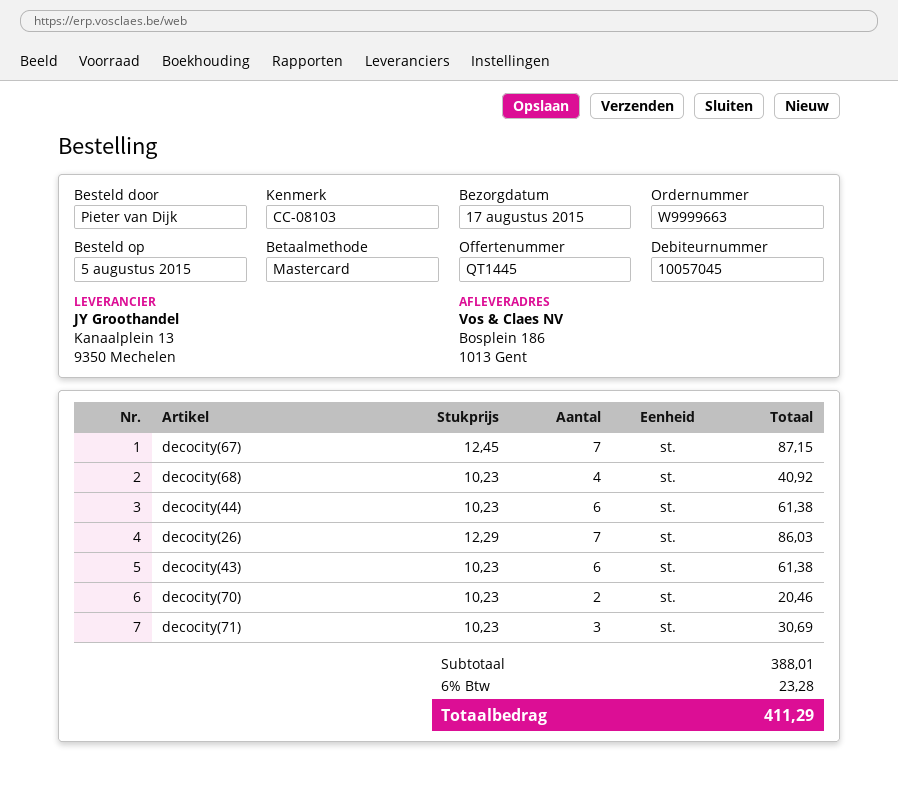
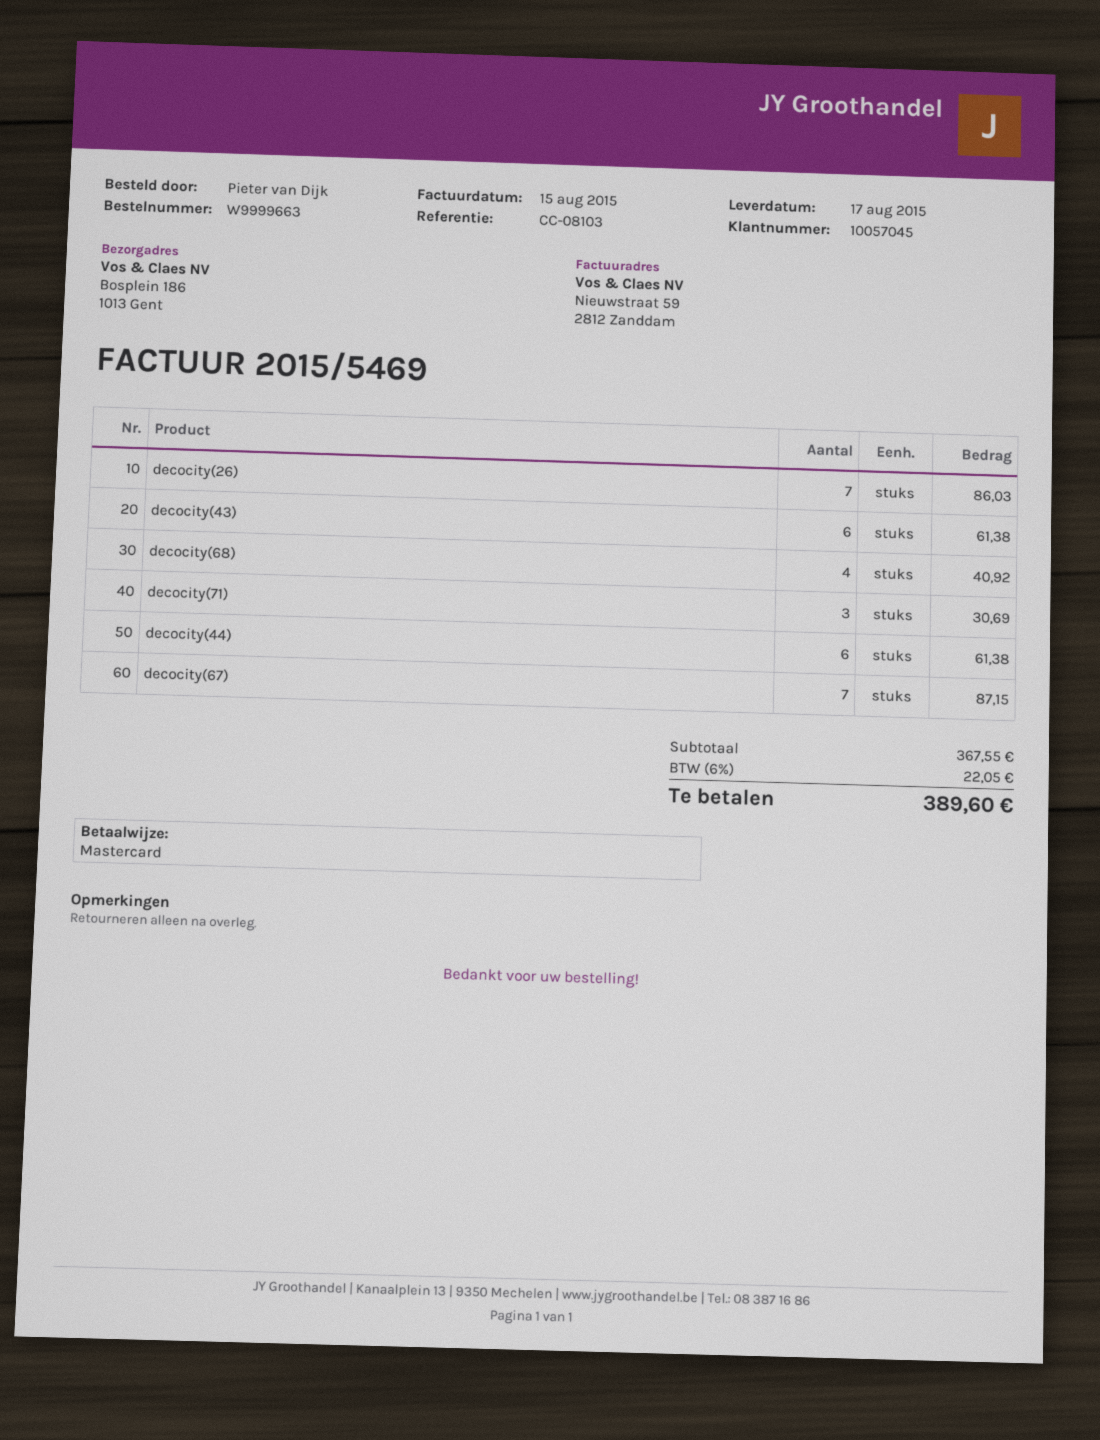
decocity(70): 2 for 20.46 -> none
subtotal: 388.01 -> 367.55
tax: 6% = 23.28 -> 6% = 22.05
total: 411.29 -> 389.60

